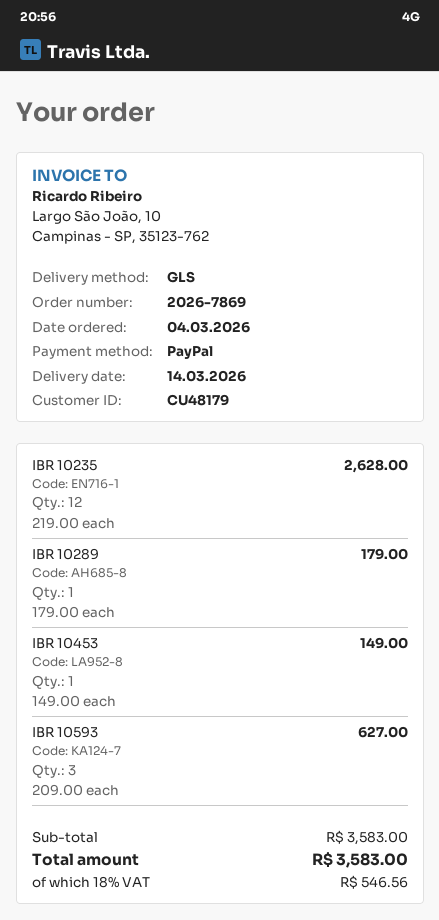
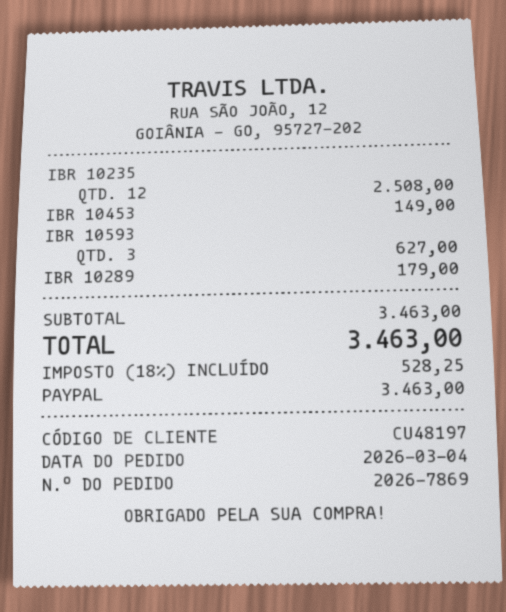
customer number: CU48179 -> CU48197
IBR 10235: 12 for 2628.00 -> 12 for 2508.00
subtotal: 3583.00 -> 3463.00
tax: 18% = 546.56 -> 18% = 528.25
total: 3583.00 -> 3463.00

